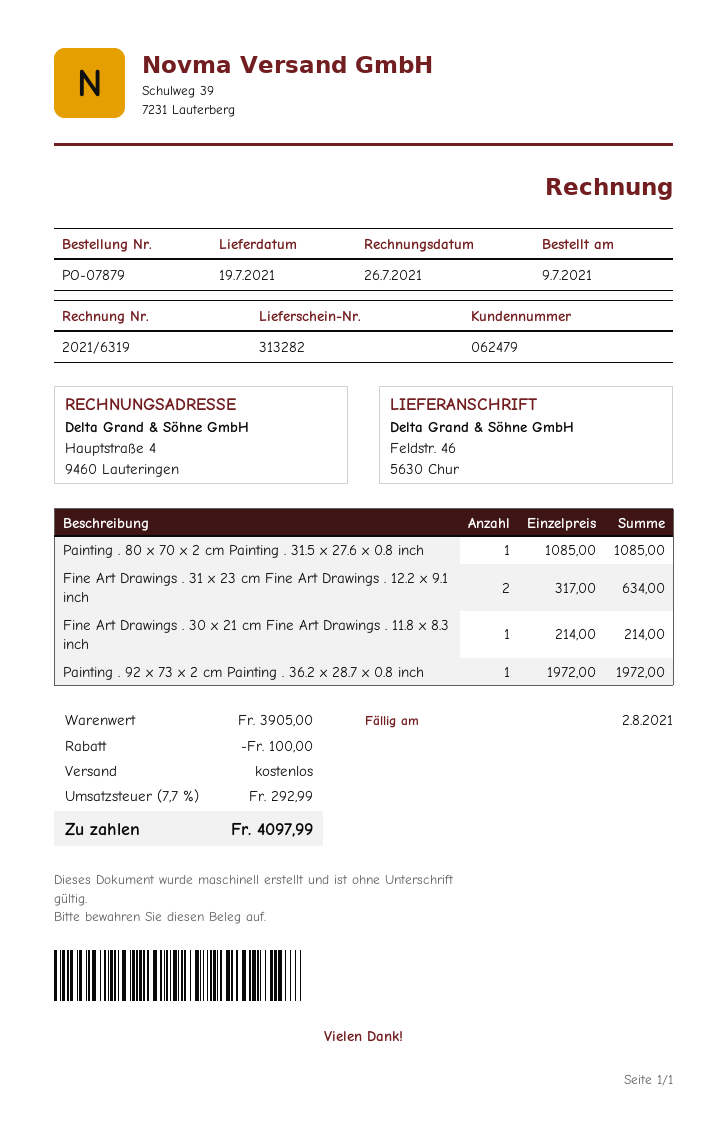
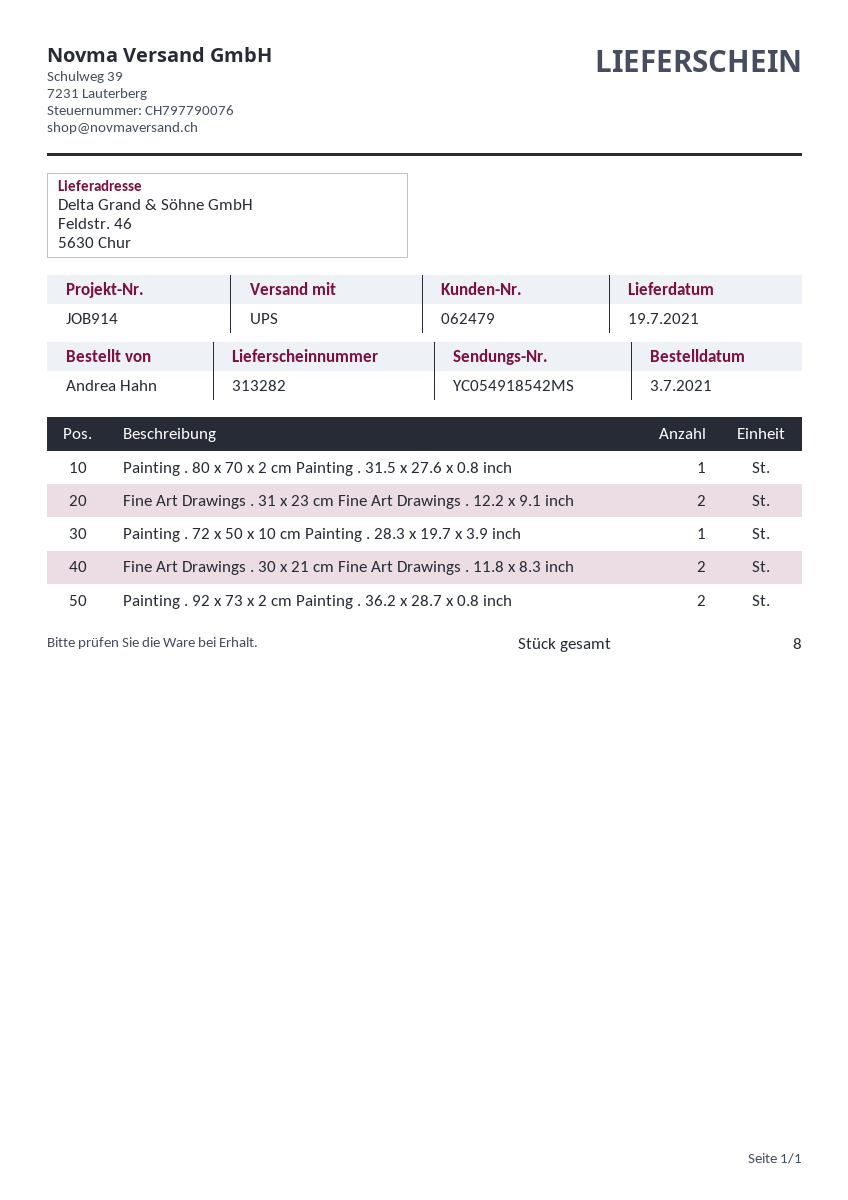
order date: 2021-07-09 -> 2021-07-03
Fine Art Drawings . 30 x 21 cm Fine Art Drawings . 11.8 x 8.3 inch: 1 -> 2
Painting . 92 x 73 x 2 cm Painting . 36.2 x 28.7 x 0.8 inch: 1 -> 2
Painting . 72 x 50 x 10 cm Painting . 28.3 x 19.7 x 3.9 inch: none -> 1

